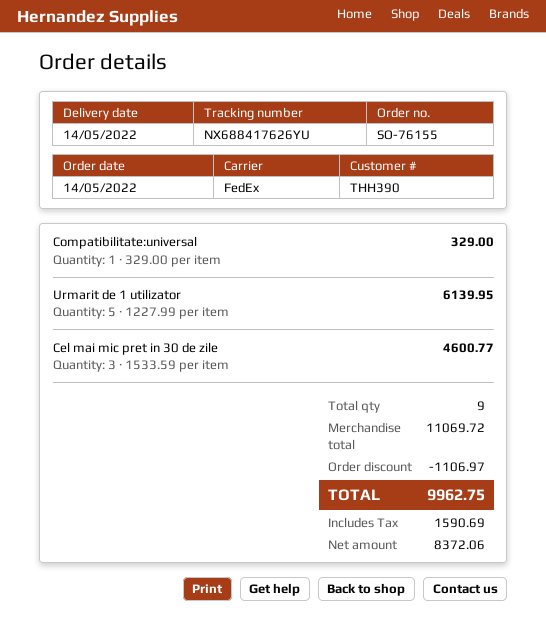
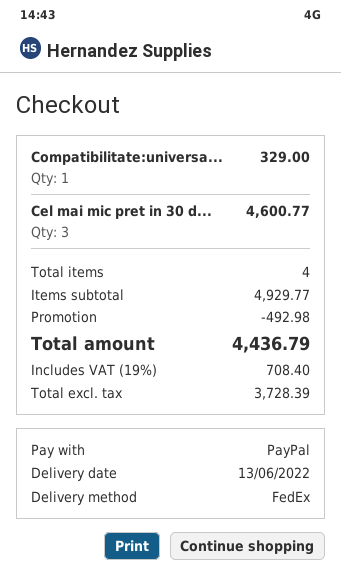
delivery date: 2022-05-14 -> 2022-06-13
Urmarit de 1 utilizator: 5 for 6139.95 -> none
total quantity: 9 -> 4
subtotal: 11069.72 -> 4929.77
discount: 1106.97 -> 492.98
net: 8372.06 -> 3728.39
tax: 1590.69 -> 708.40
total: 9962.75 -> 4436.79

